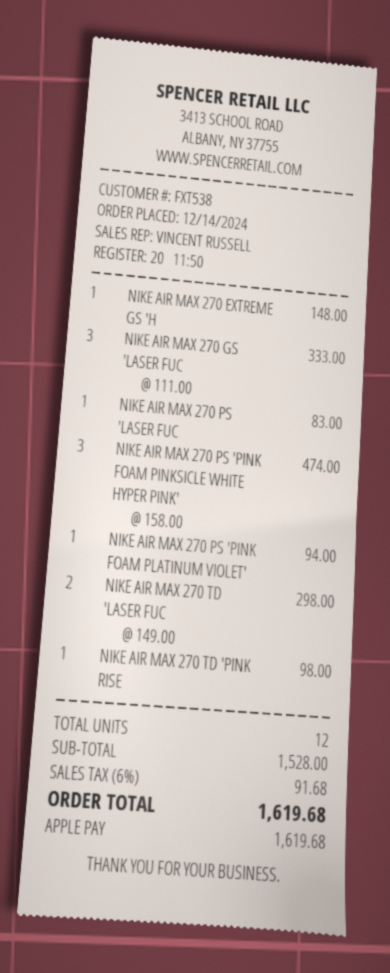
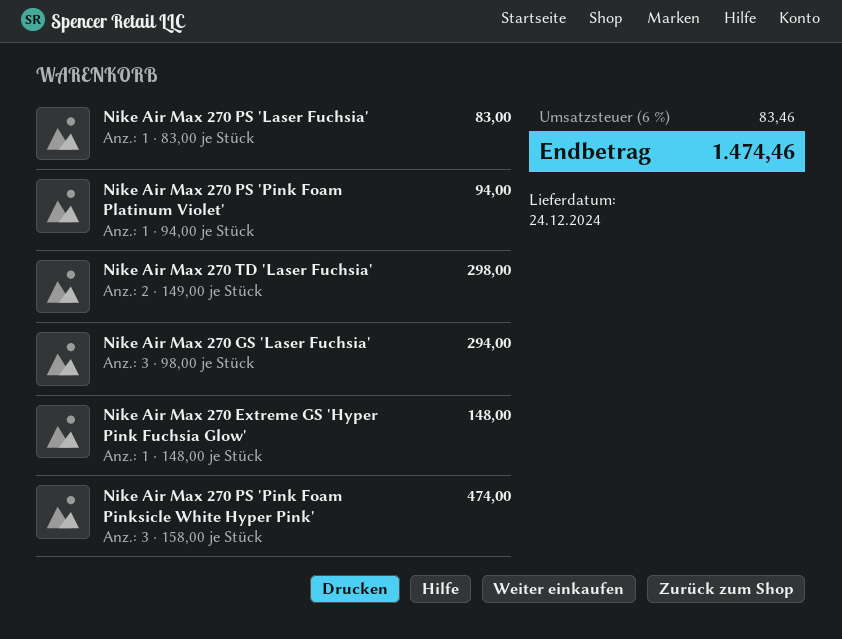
NIKE AIR MAX 270 GS 'LASER FUC: 3 x 111.00 = 333.00 -> 3 x 98.00 = 294.00
NIKE AIR MAX 270 TD 'PINK RISE: 1 x 98.00 = 98.00 -> none
tax: 6% = 91.68 -> 6% = 83.46
total: 1619.68 -> 1474.46

